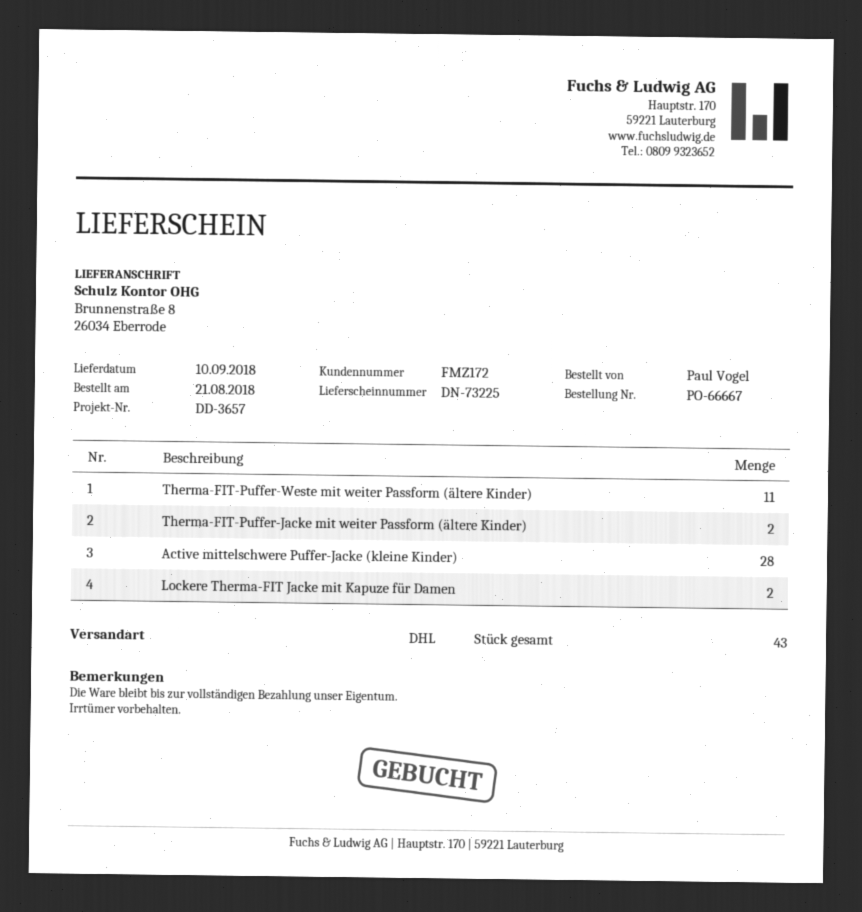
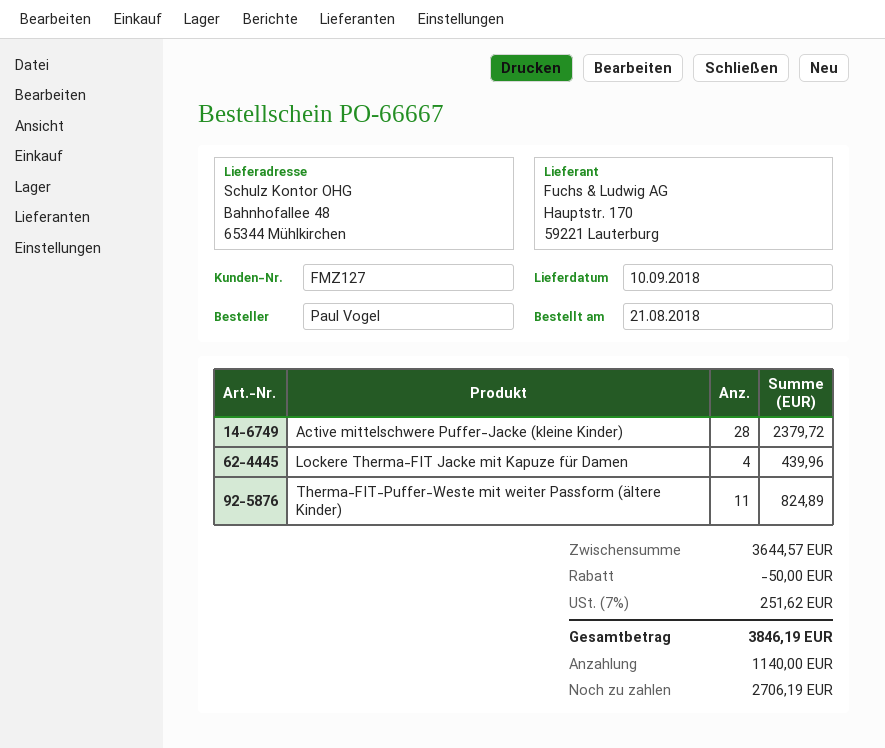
customer number: FMZ172 -> FMZ127
ship to: Brunnenstraße 8, 26034 Eberrode -> Bahnhofallee 48, 65344 Mühlkirchen
Therma-FIT-Puffer-Jacke mit weiter Passform (ältere Kinder): 2 -> none
Lockere Therma-FIT Jacke mit Kapuze für Damen: 2 -> 4

